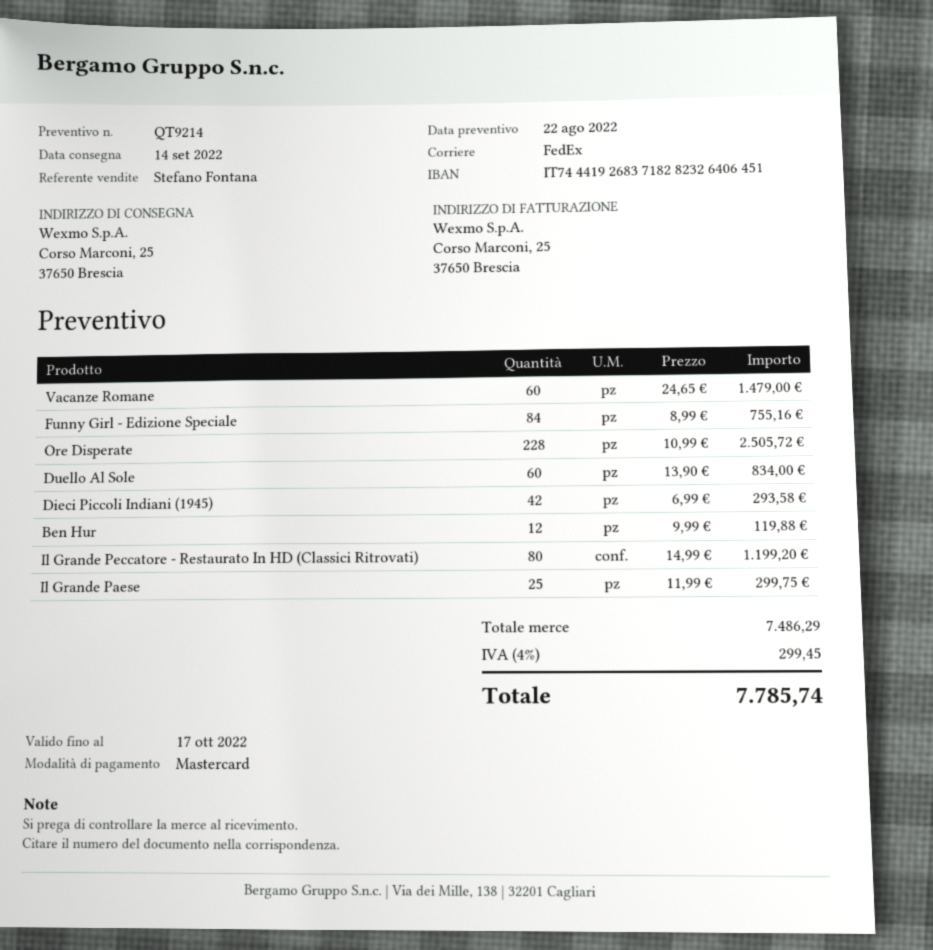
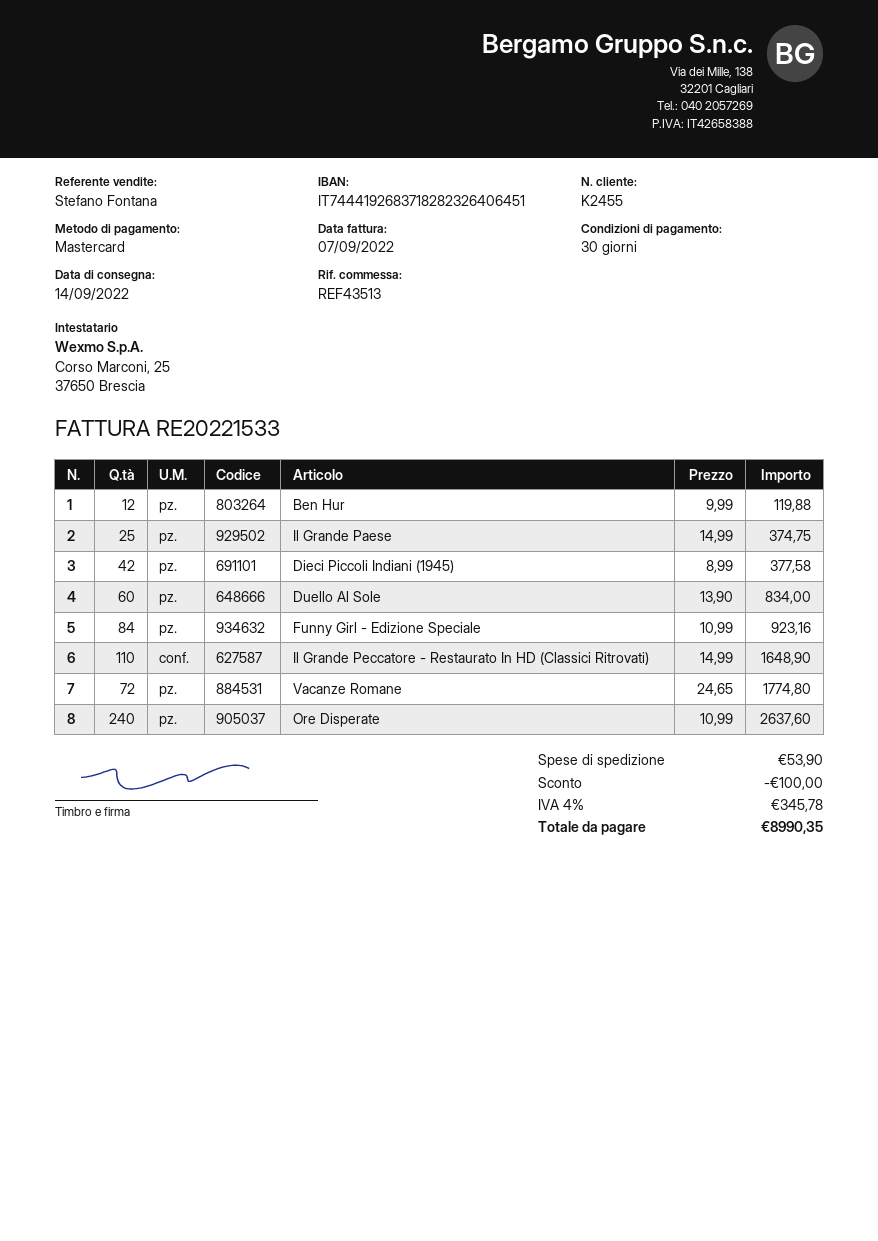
Vacanze Romane: 60 x 24.65 = 1479.00 -> 72 x 24.65 = 1774.80
Funny Girl - Edizione Speciale: 84 x 8.99 = 755.16 -> 84 x 10.99 = 923.16
Ore Disperate: 228 x 10.99 = 2505.72 -> 240 x 10.99 = 2637.60
Dieci Piccoli Indiani (1945): 42 x 6.99 = 293.58 -> 42 x 8.99 = 377.58
Il Grande Peccatore - Restaurato In HD (Classici Ritrovati): 80 x 14.99 = 1199.20 -> 110 x 14.99 = 1648.90
Il Grande Paese: 25 x 11.99 = 299.75 -> 25 x 14.99 = 374.75
discount: none -> 100.00
shipping: none -> 53.90
tax: 4% = 299.45 -> 4% = 345.78
total: 7785.74 -> 8990.35

